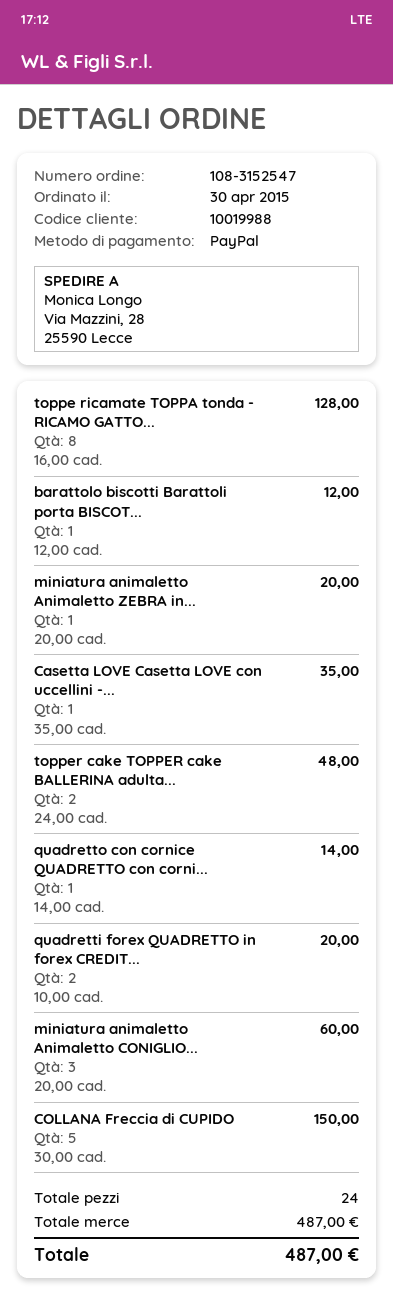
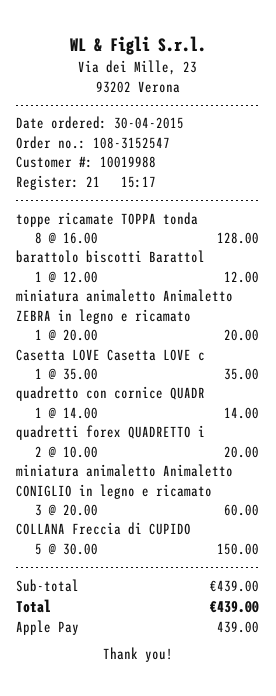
payment method: PayPal -> Apple Pay
topper cake TOPPER cake BALLERINA adulta...: 2 x 24.00 = 48.00 -> none
subtotal: 487.00 -> 439.00
total: 487.00 -> 439.00

